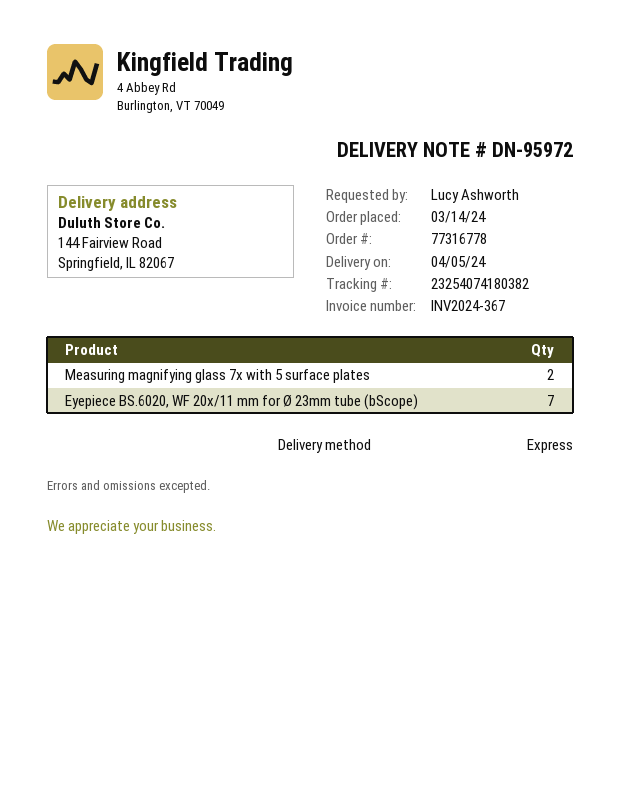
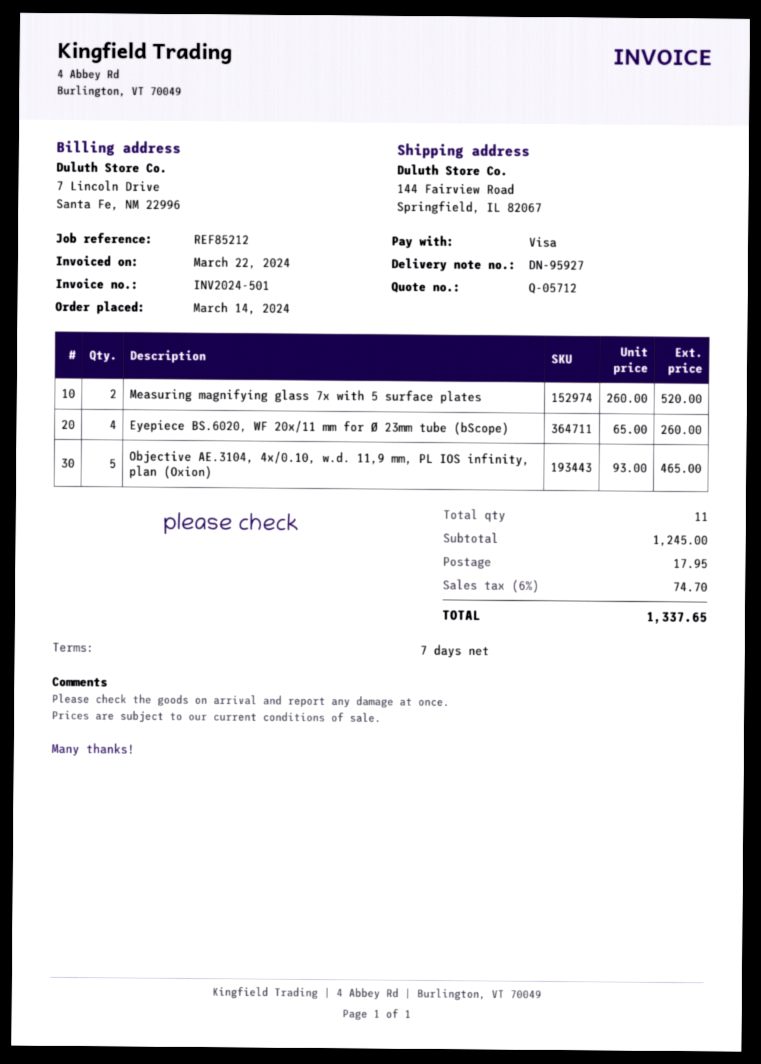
delivery note number: DN-95972 -> DN-95927
invoice number: INV2024-367 -> INV2024-501
Eyepiece BS.6020, WF 20x/11 mm for Ø 23mm tube (bScope): 7 -> 4
Objective AE.3104, 4x/0.10, w.d. 11,9 mm, PL IOS infinity, plan (Oxion): none -> 5

